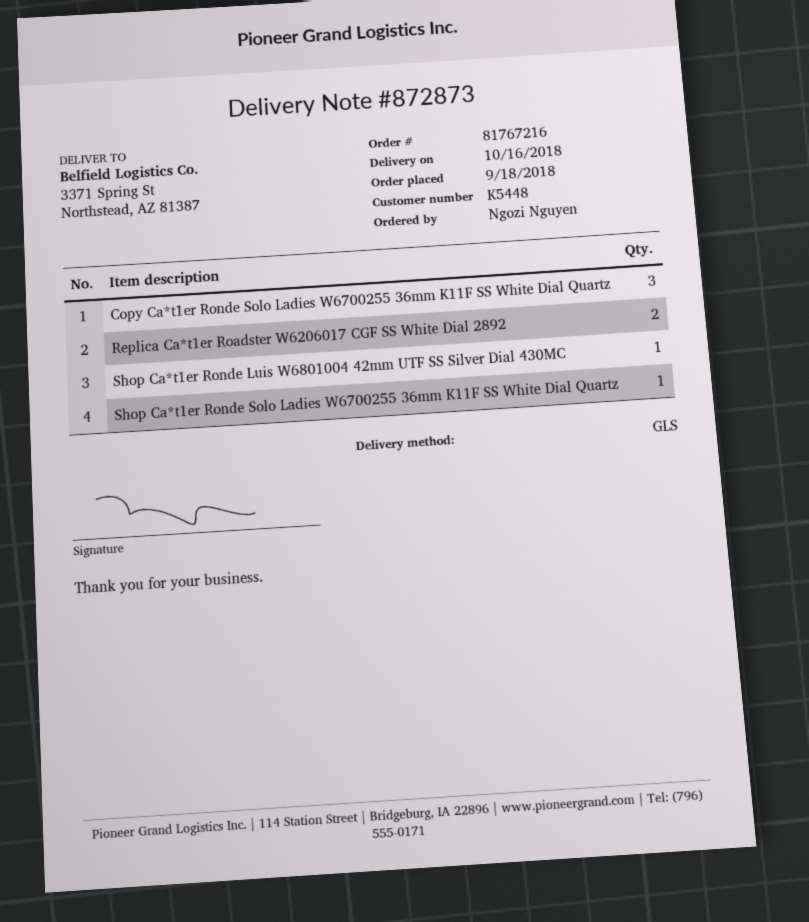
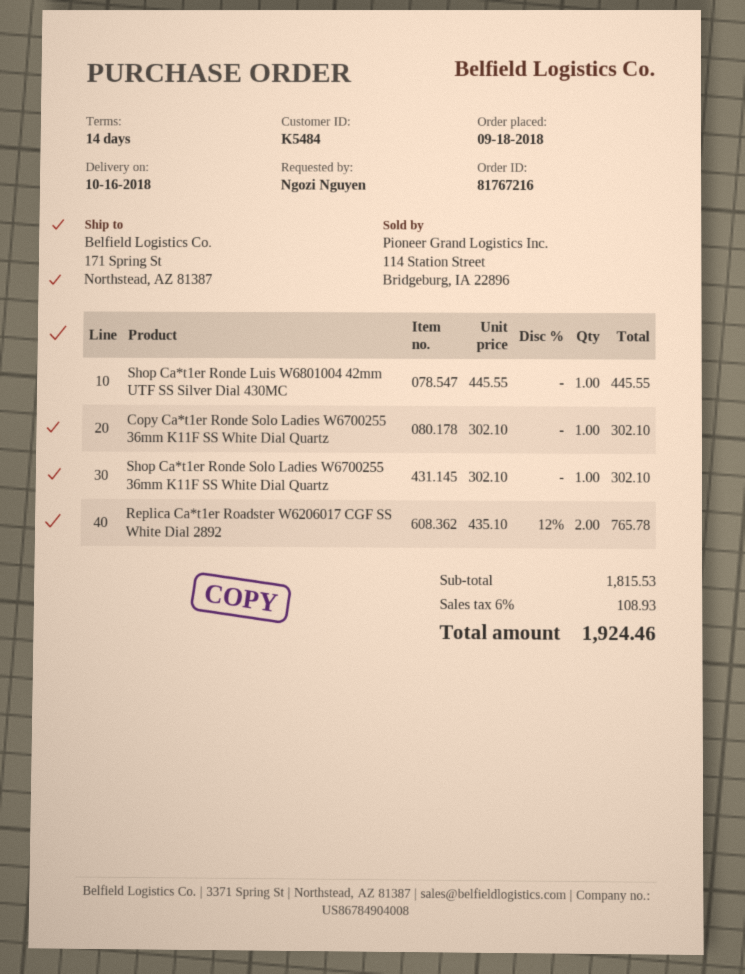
customer number: K5448 -> K5484
ship to: 3371 Spring St, Northstead, AZ 81387 -> 171 Spring St, Northstead, AZ 81387
Copy Ca*t1er Ronde Solo Ladies W6700255 36mm K11F SS White Dial Quartz: 3 -> 1

